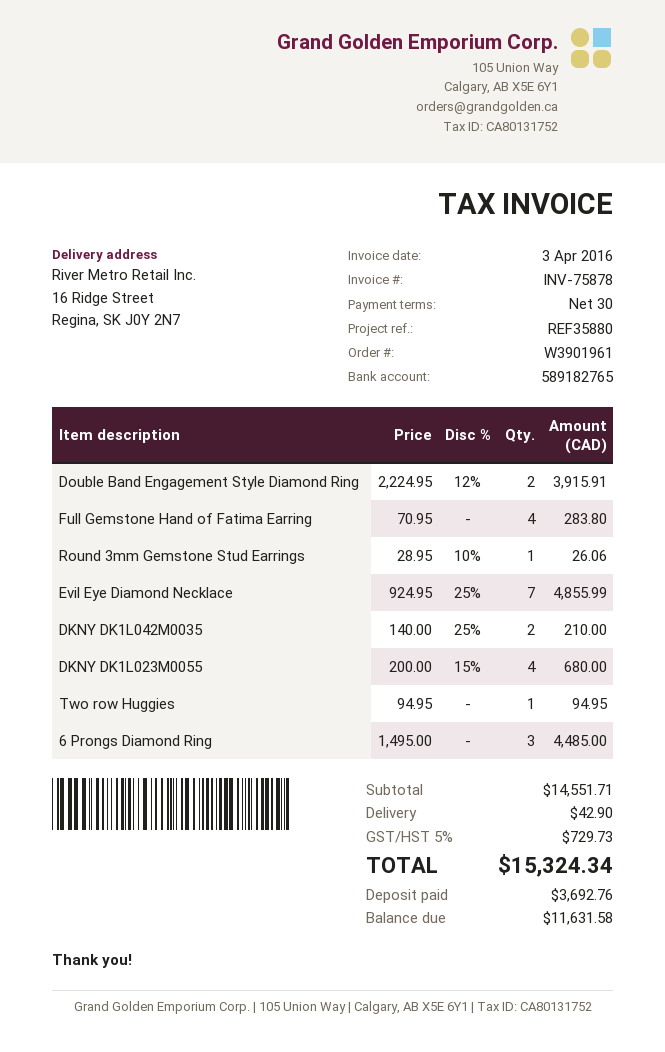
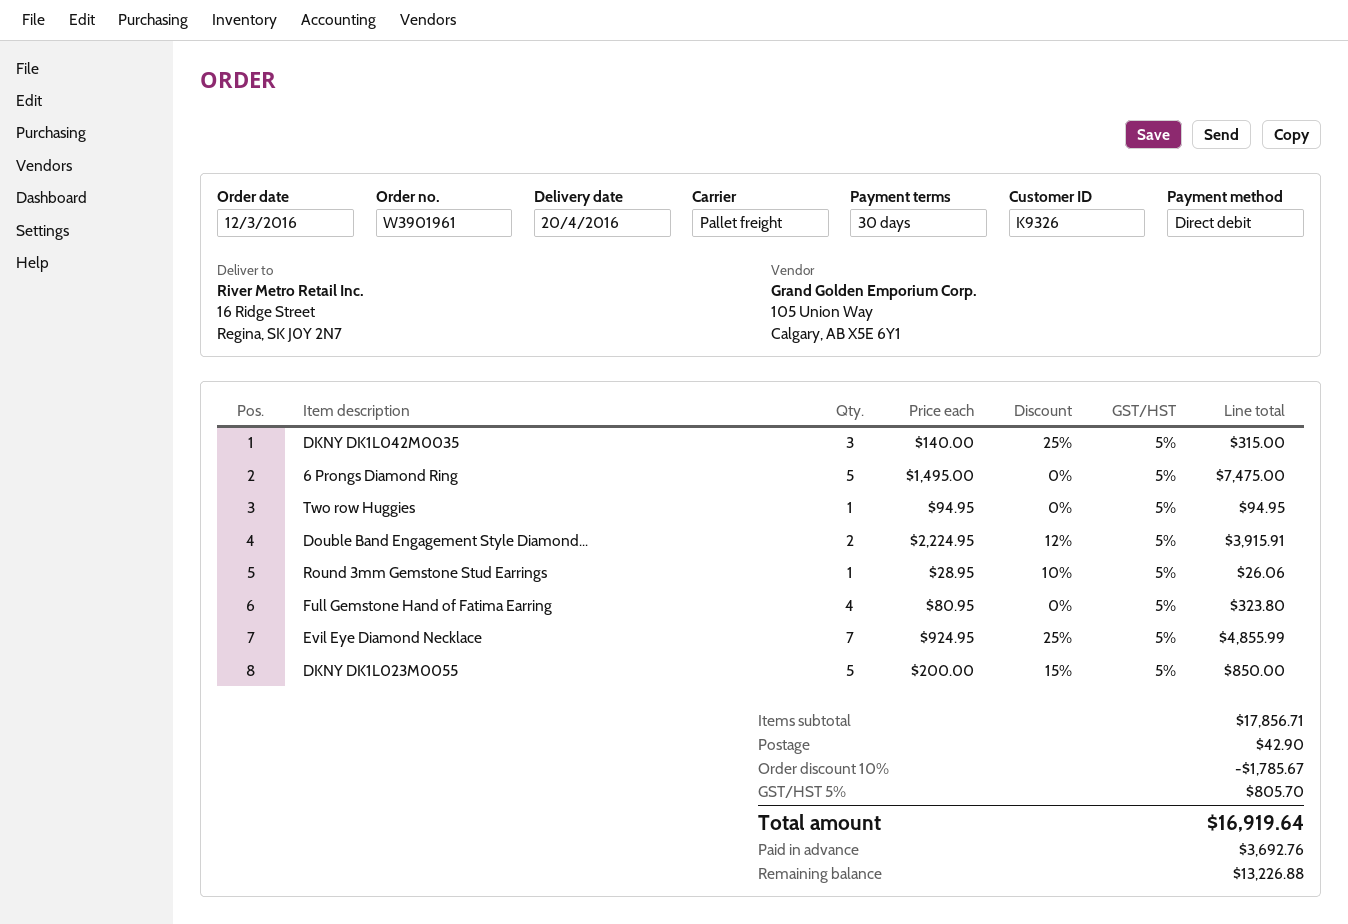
Full Gemstone Hand of Fatima Earring: 4 x 70.95 = 283.80 -> 4 x 80.95 = 323.80
DKNY DK1L042M0035: 2 x 140.00 - 25% = 210.00 -> 3 x 140.00 - 25% = 315.00
DKNY DK1L023M0055: 4 x 200.00 - 15% = 680.00 -> 5 x 200.00 - 15% = 850.00
6 Prongs Diamond Ring: 3 x 1495.00 = 4485.00 -> 5 x 1495.00 = 7475.00
subtotal: 14551.71 -> 17856.71
discount: none -> 10% = 1785.67
tax: 5% = 729.73 -> 5% = 805.70
total: 15324.34 -> 16919.64
balance: 11631.58 -> 13226.88

